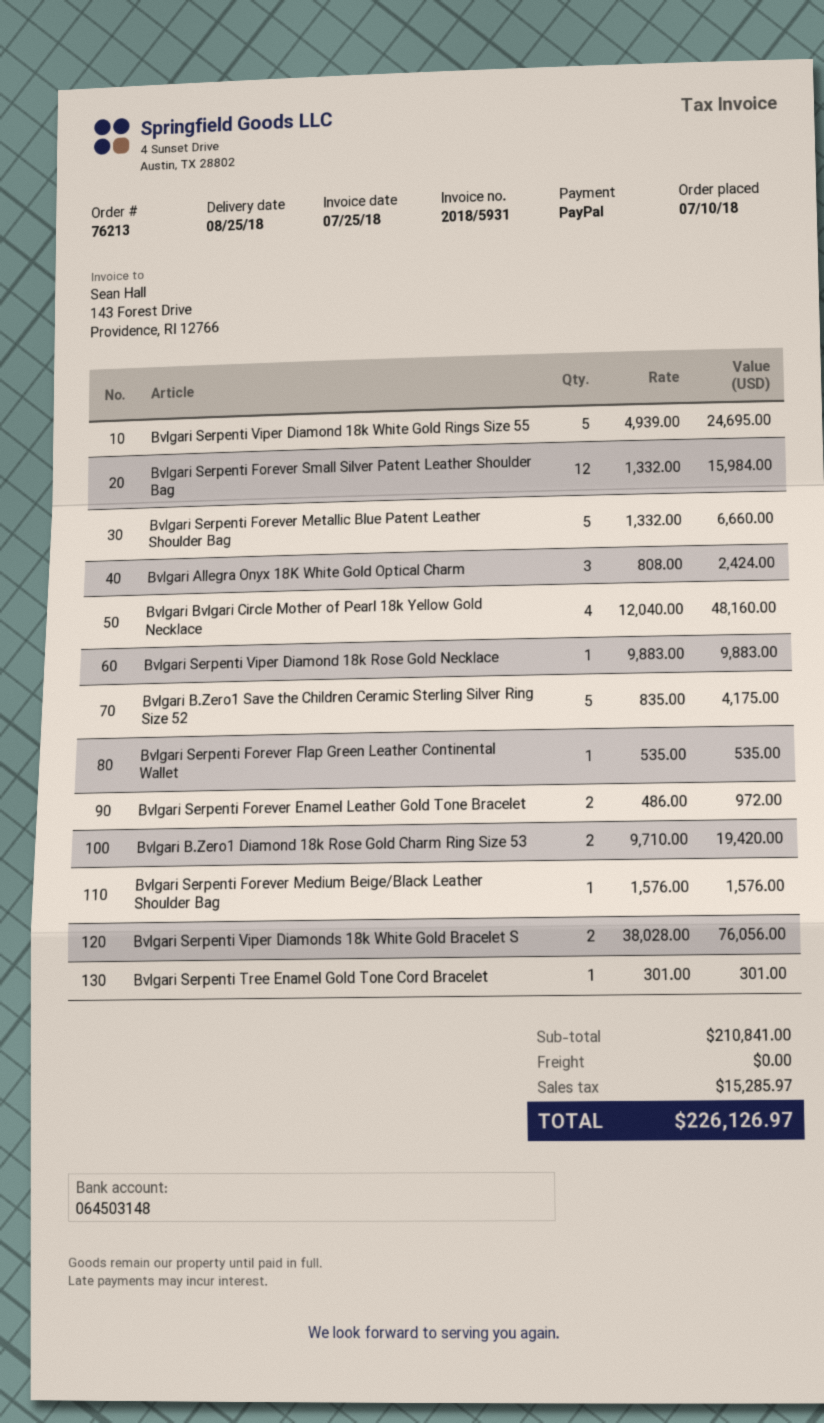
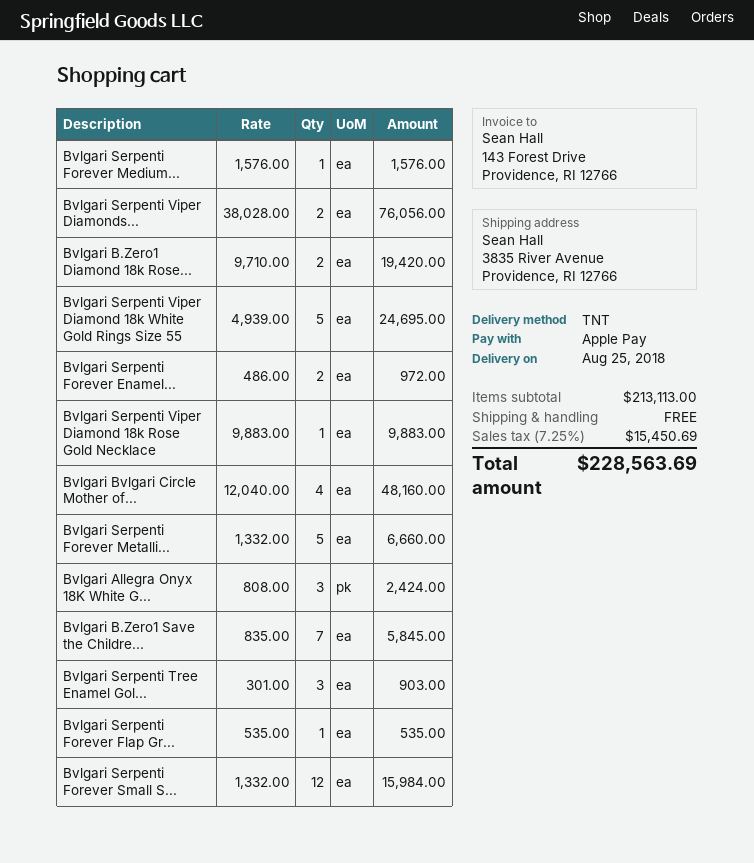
payment method: PayPal -> Apple Pay
Bvlgari B.Zero1 Save the Children Ceramic Sterling Silver Ring Size 52: 5 x 835.00 = 4175.00 -> 7 x 835.00 = 5845.00
Bvlgari Serpenti Tree Enamel Gold Tone Cord Bracelet: 1 x 301.00 = 301.00 -> 3 x 301.00 = 903.00
subtotal: 210841.00 -> 213113.00
tax: 15285.97 -> 15450.69
total: 226126.97 -> 228563.69

